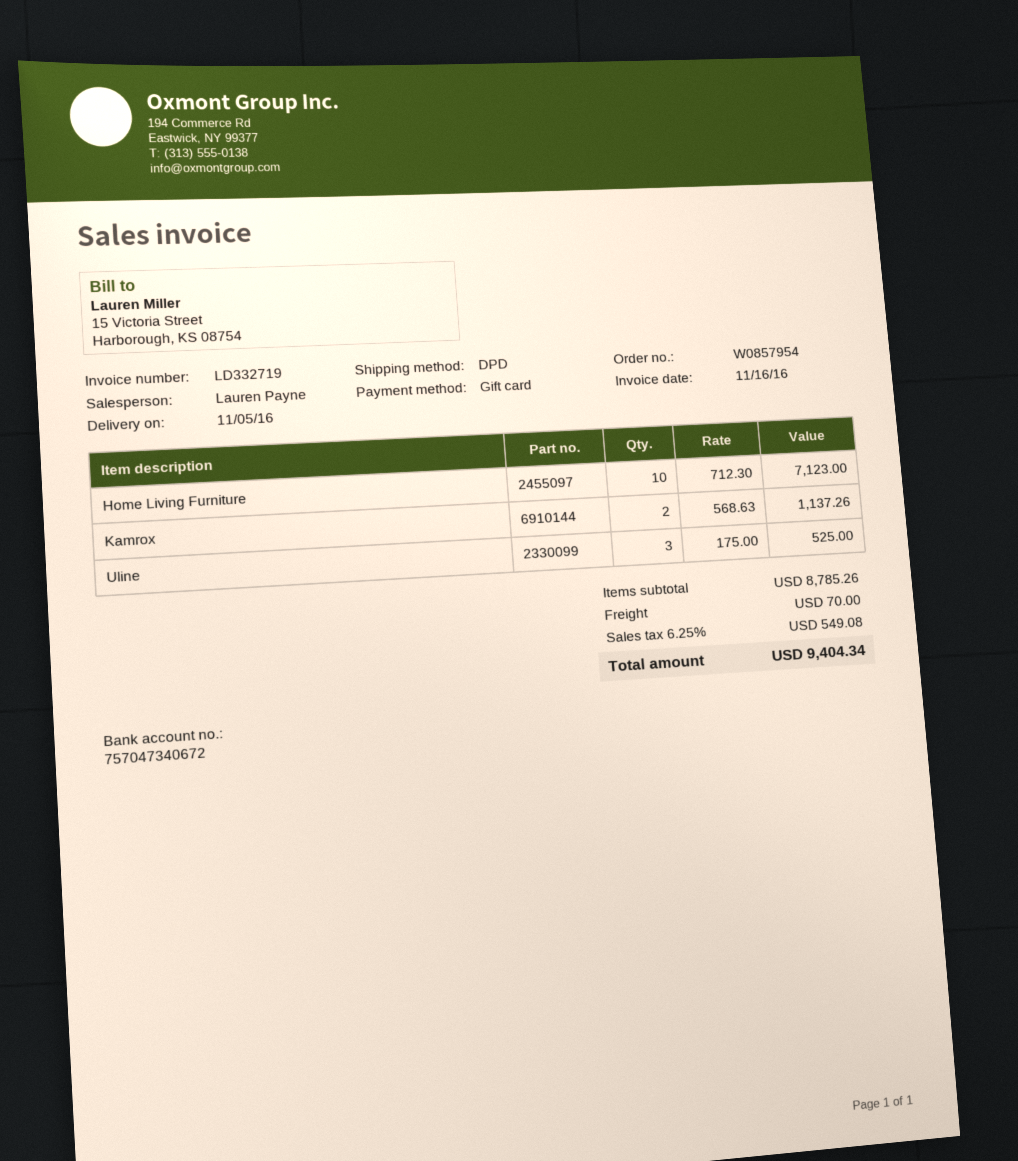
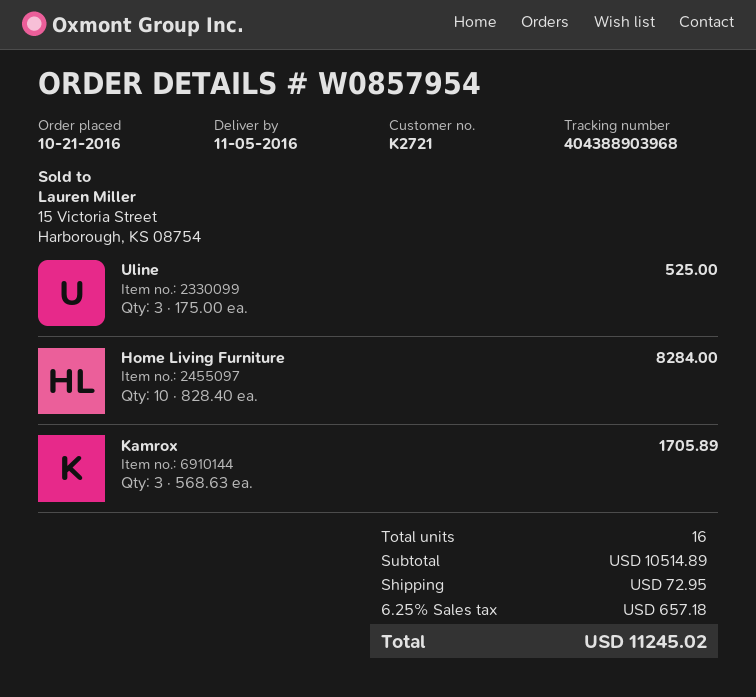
Home Living Furniture: 10 x 712.30 = 7123.00 -> 10 x 828.40 = 8284.00
Kamrox: 2 x 568.63 = 1137.26 -> 3 x 568.63 = 1705.89
subtotal: 8785.26 -> 10514.89
shipping: 70.00 -> 72.95
tax: 6.25% = 549.08 -> 6.25% = 657.18
total: 9404.34 -> 11245.02

